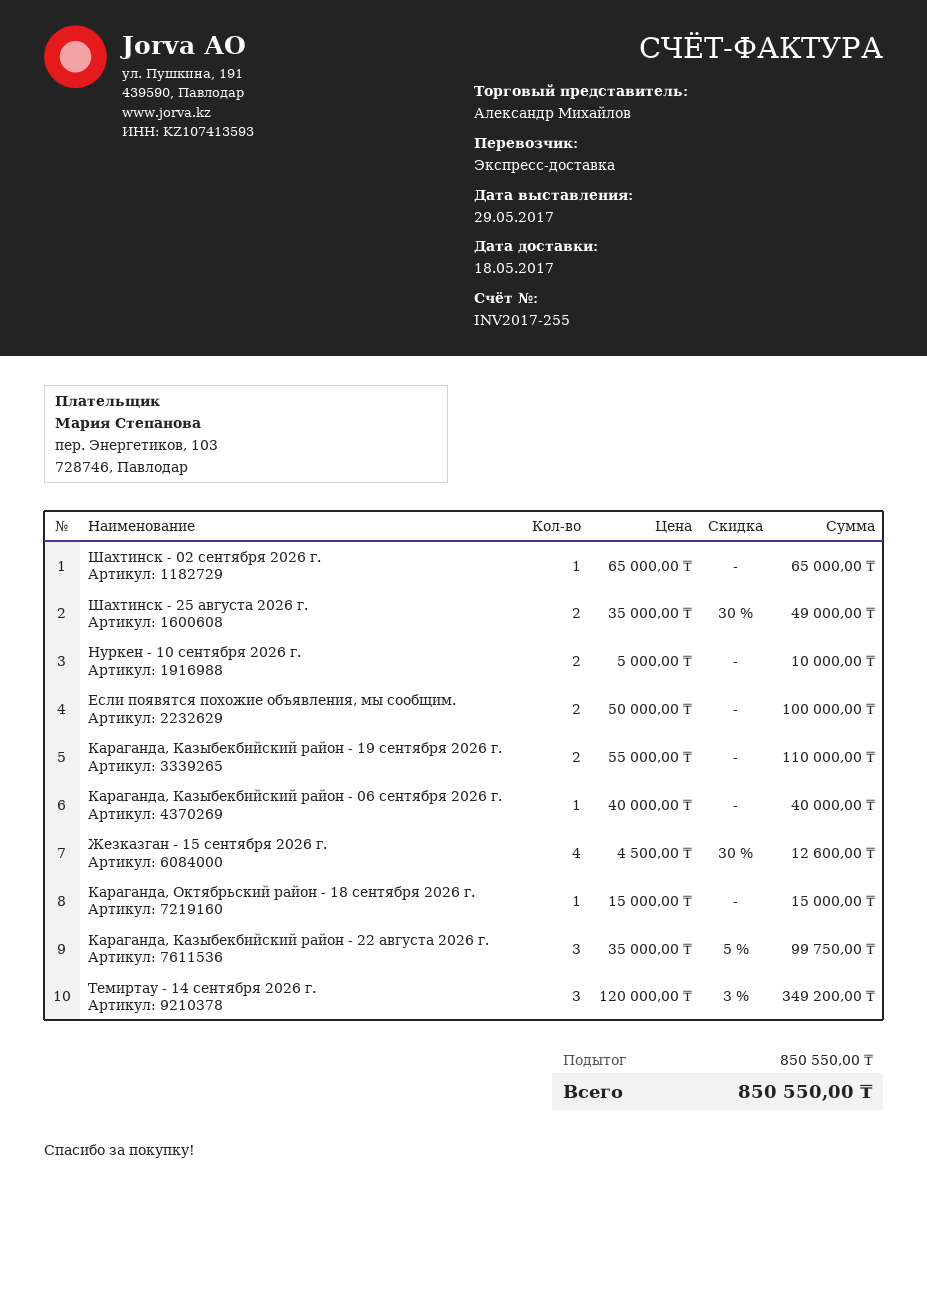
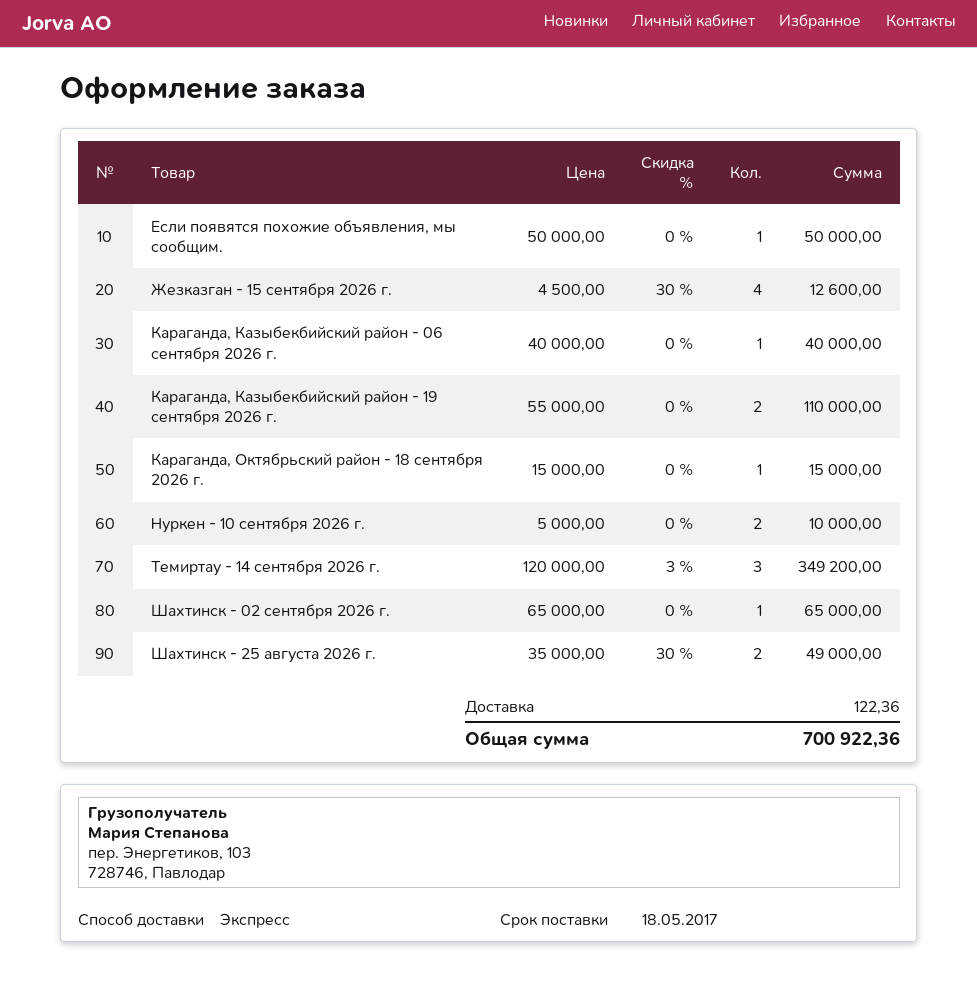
Если появятся похожие объявления, мы сообщим.: 2 x 50000.00 = 100000.00 -> 1 x 50000.00 = 50000.00
Караганда, Казыбекбийский район - 22 августа 2026 г.: 3 x 35000.00 - 5% = 99750.00 -> none
shipping: none -> 122.36
total: 850550.00 -> 700922.36

